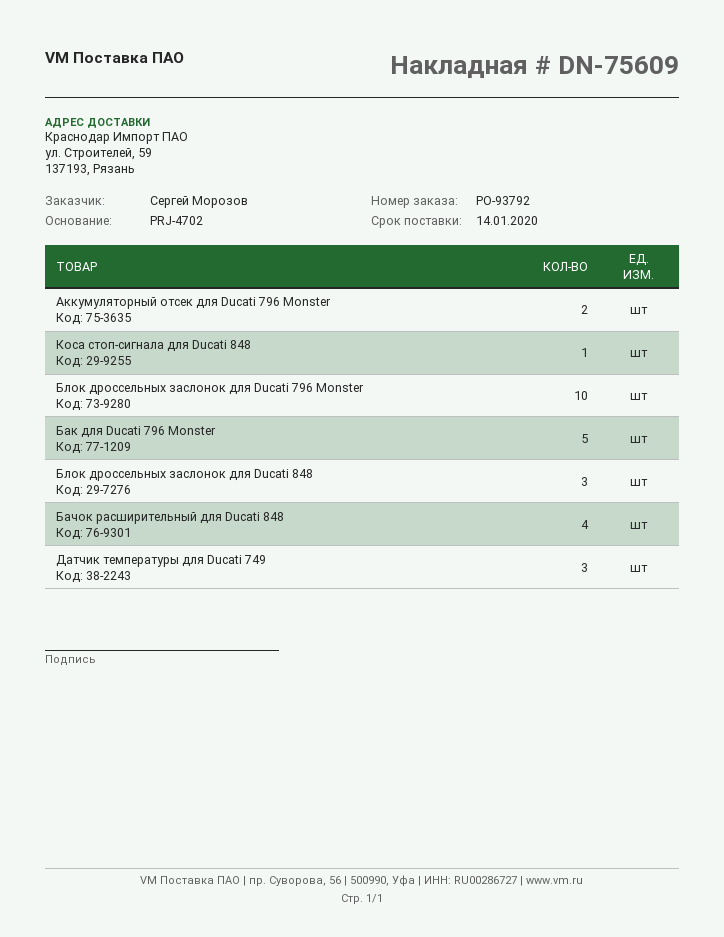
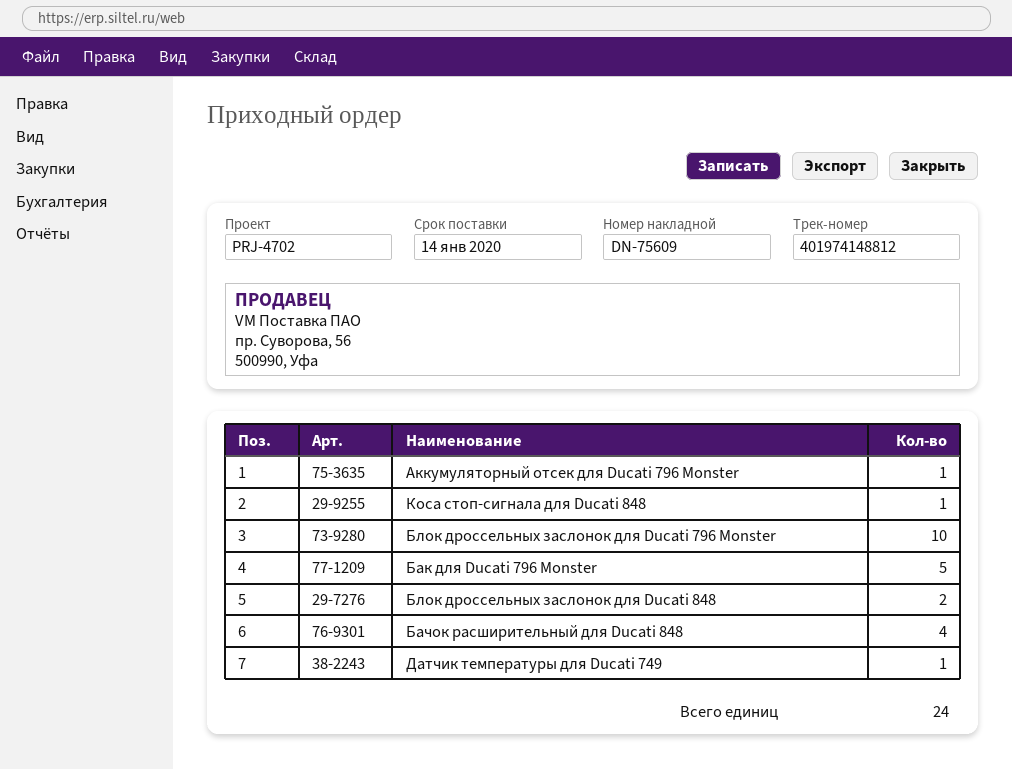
Аккумуляторный отсек для Ducati 796 Monster: 2 -> 1
Блок дроссельных заслонок для Ducati 848: 3 -> 2
Датчик температуры для Ducati 749: 3 -> 1

